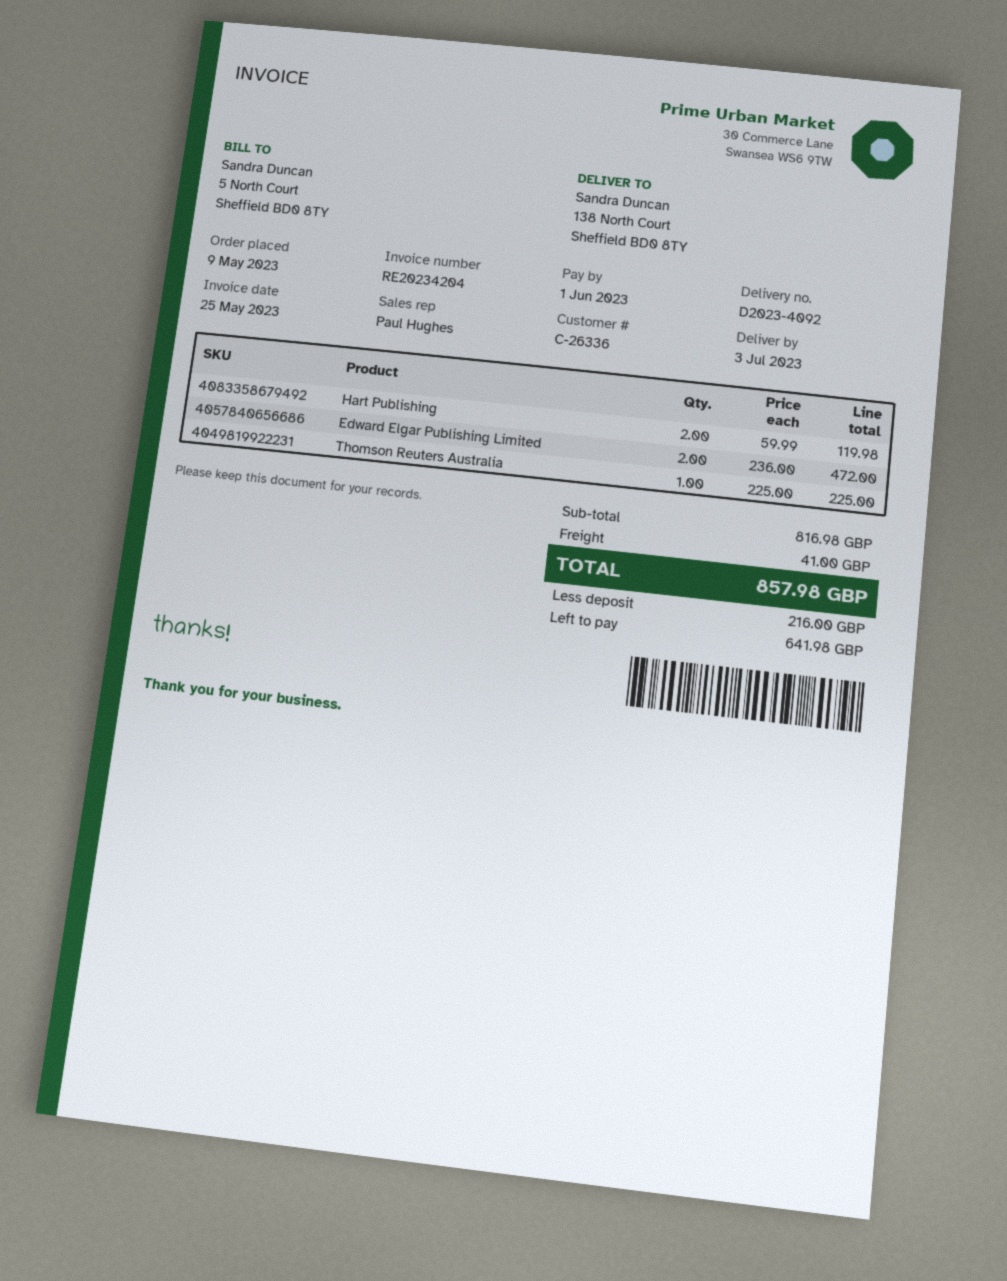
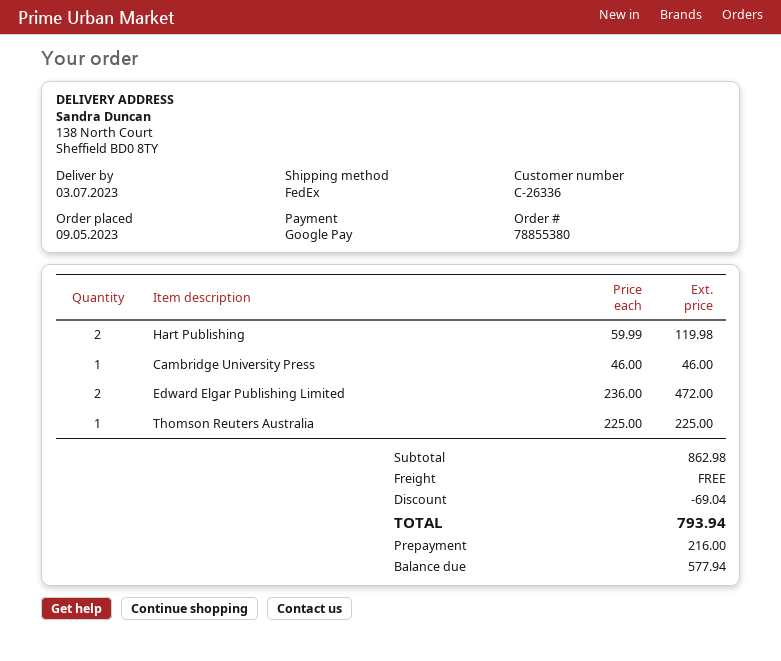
Cambridge University Press: none -> 1 x 46.00 = 46.00
subtotal: 816.98 -> 862.98
discount: none -> 69.04
shipping: 41.00 -> 0.00
total: 857.98 -> 793.94
balance: 641.98 -> 577.94

